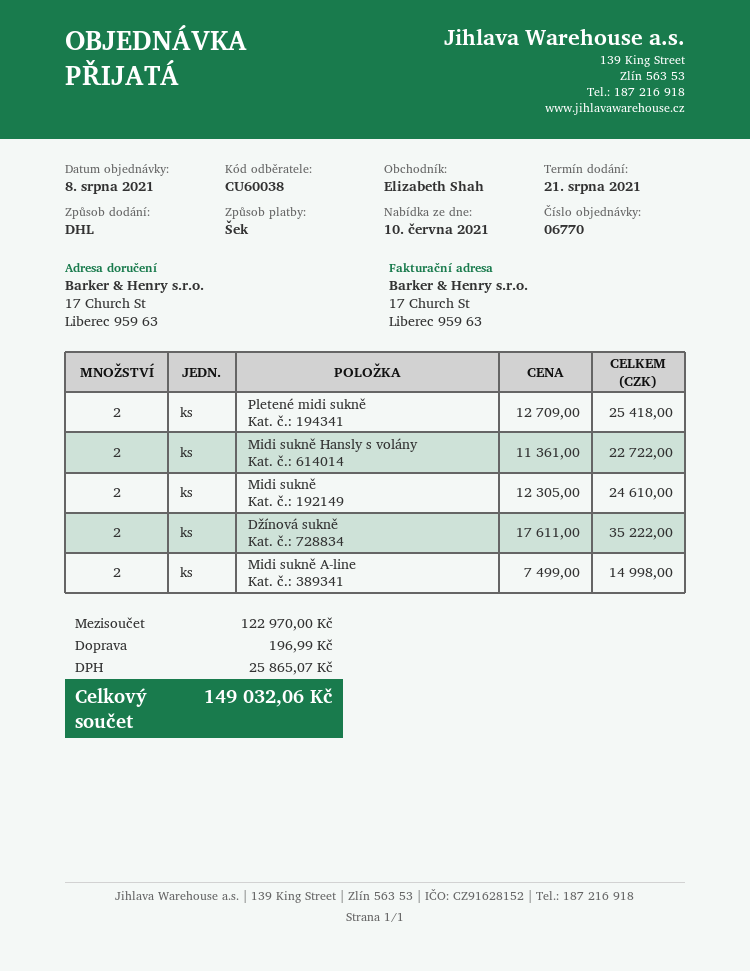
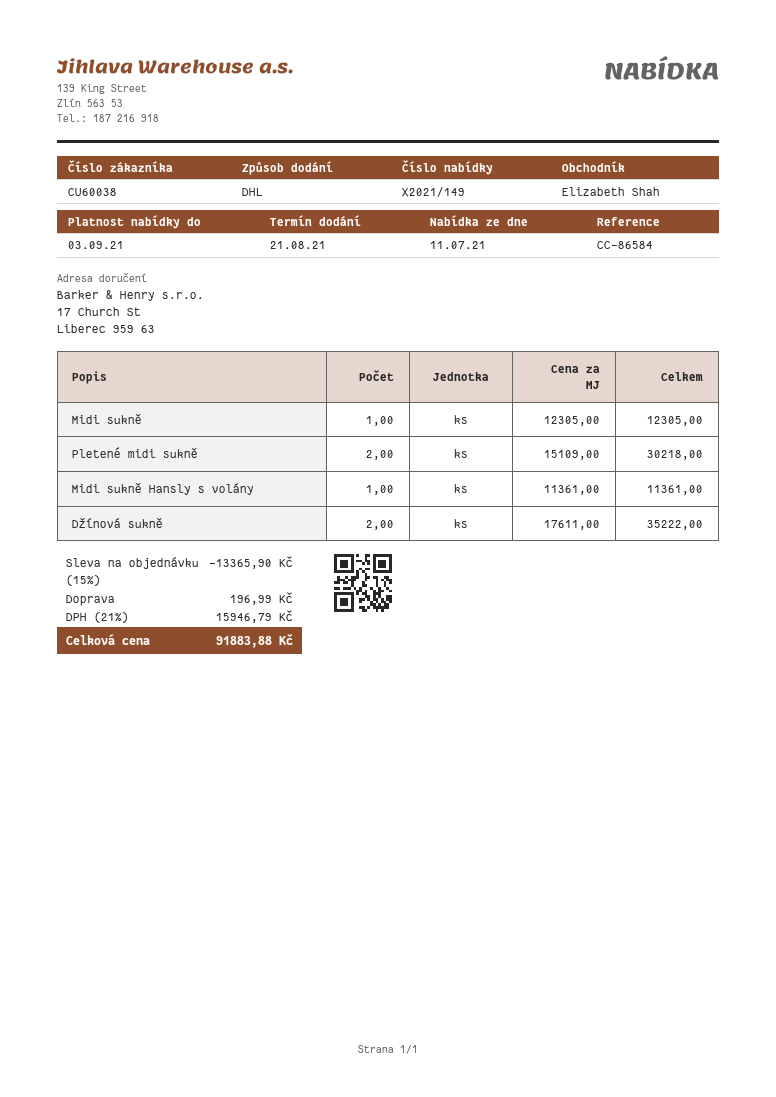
quote date: 2021-06-10 -> 2021-07-11
Pletené midi sukně: 2 x 12709.00 = 25418.00 -> 2 x 15109.00 = 30218.00
Midi sukně Hansly s volány: 2 x 11361.00 = 22722.00 -> 1 x 11361.00 = 11361.00
Midi sukně: 2 x 12305.00 = 24610.00 -> 1 x 12305.00 = 12305.00
Midi sukně A-line: 2 x 7499.00 = 14998.00 -> none
discount: none -> 15% = 13365.90
tax: 25865.07 -> 15946.79
total: 149032.06 -> 91883.88

